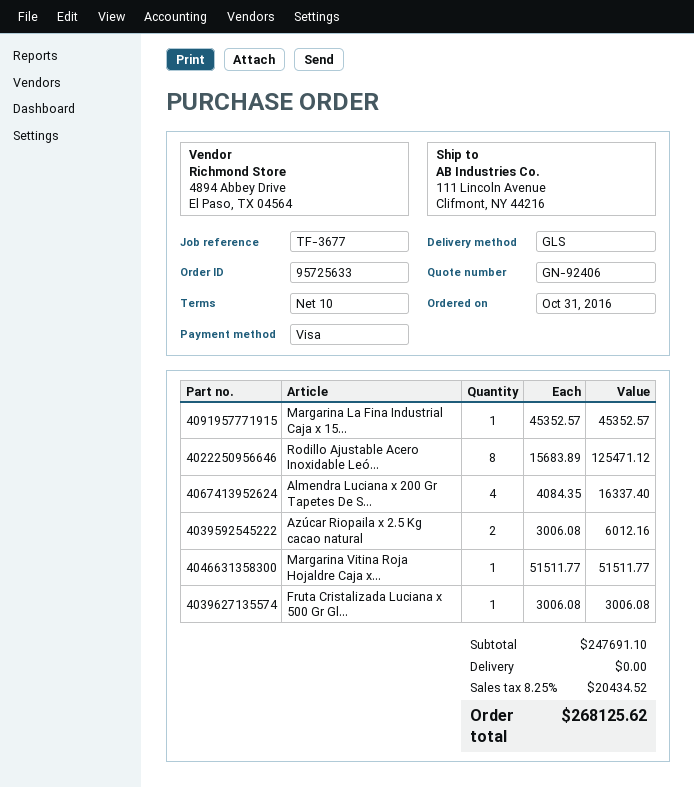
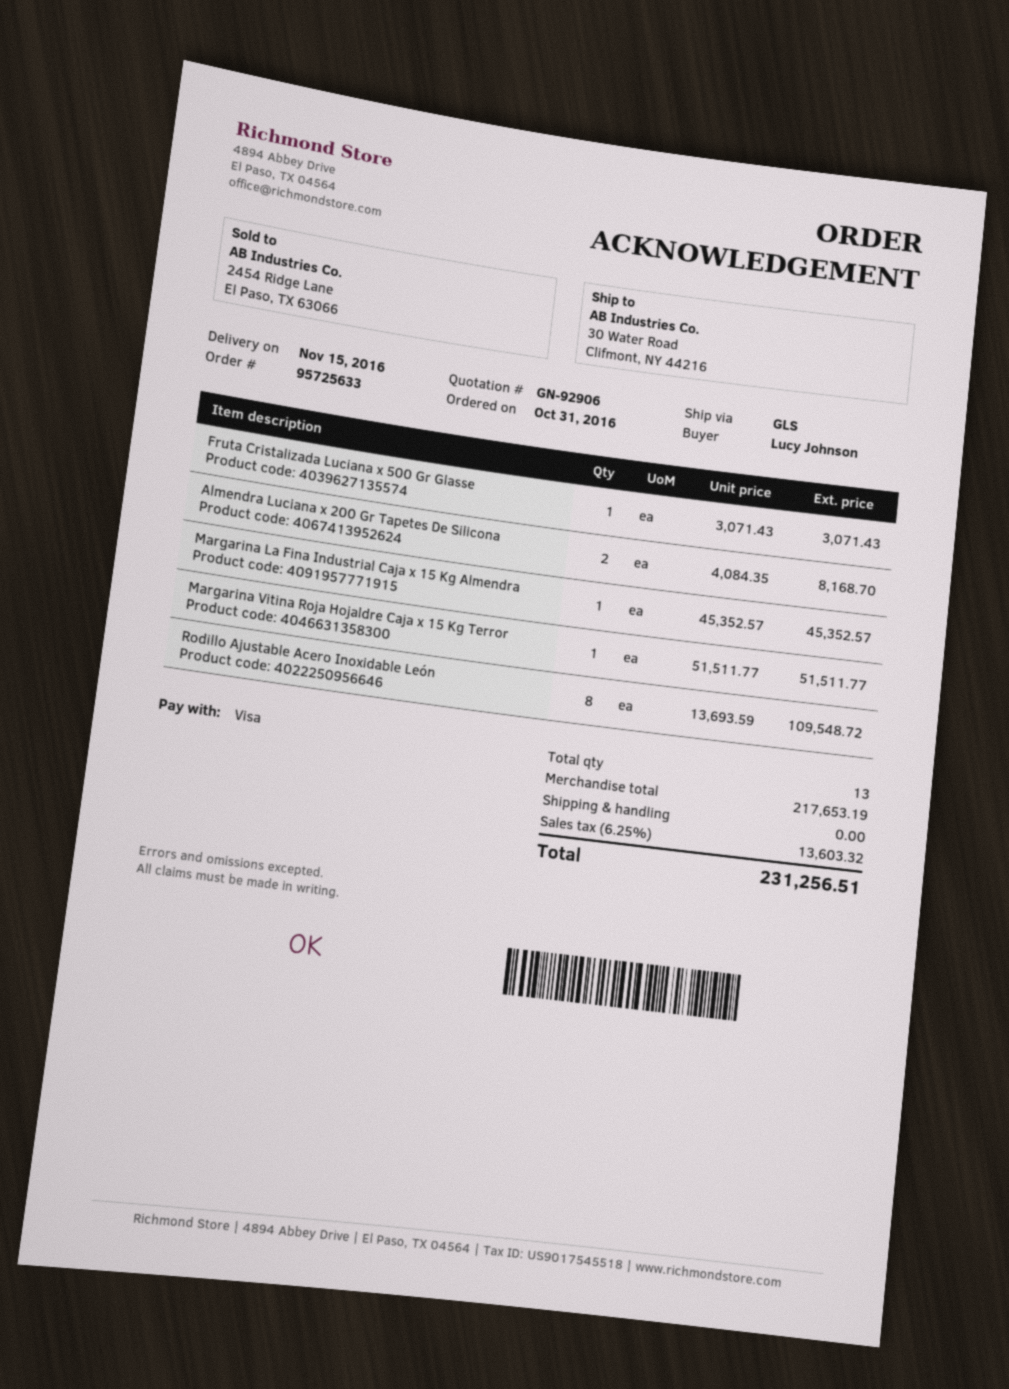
quote number: GN-92406 -> GN-92906
ship to: 111 Lincoln Avenue, Clifmont, NY 44216 -> 30 Water Road, Clifmont, NY 44216
Rodillo Ajustable Acero Inoxidable Leó...: 8 x 15683.89 = 125471.12 -> 8 x 13693.59 = 109548.72
Almendra Luciana x 200 Gr Tapetes De S...: 4 x 4084.35 = 16337.40 -> 2 x 4084.35 = 8168.70
Azúcar Riopaila x 2.5 Kg cacao natural: 2 x 3006.08 = 6012.16 -> none
Fruta Cristalizada Luciana x 500 Gr Gl...: 1 x 3006.08 = 3006.08 -> 1 x 3071.43 = 3071.43
subtotal: 247691.10 -> 217653.19
tax: 8.25% = 20434.52 -> 6.25% = 13603.32
total: 268125.62 -> 231256.51

